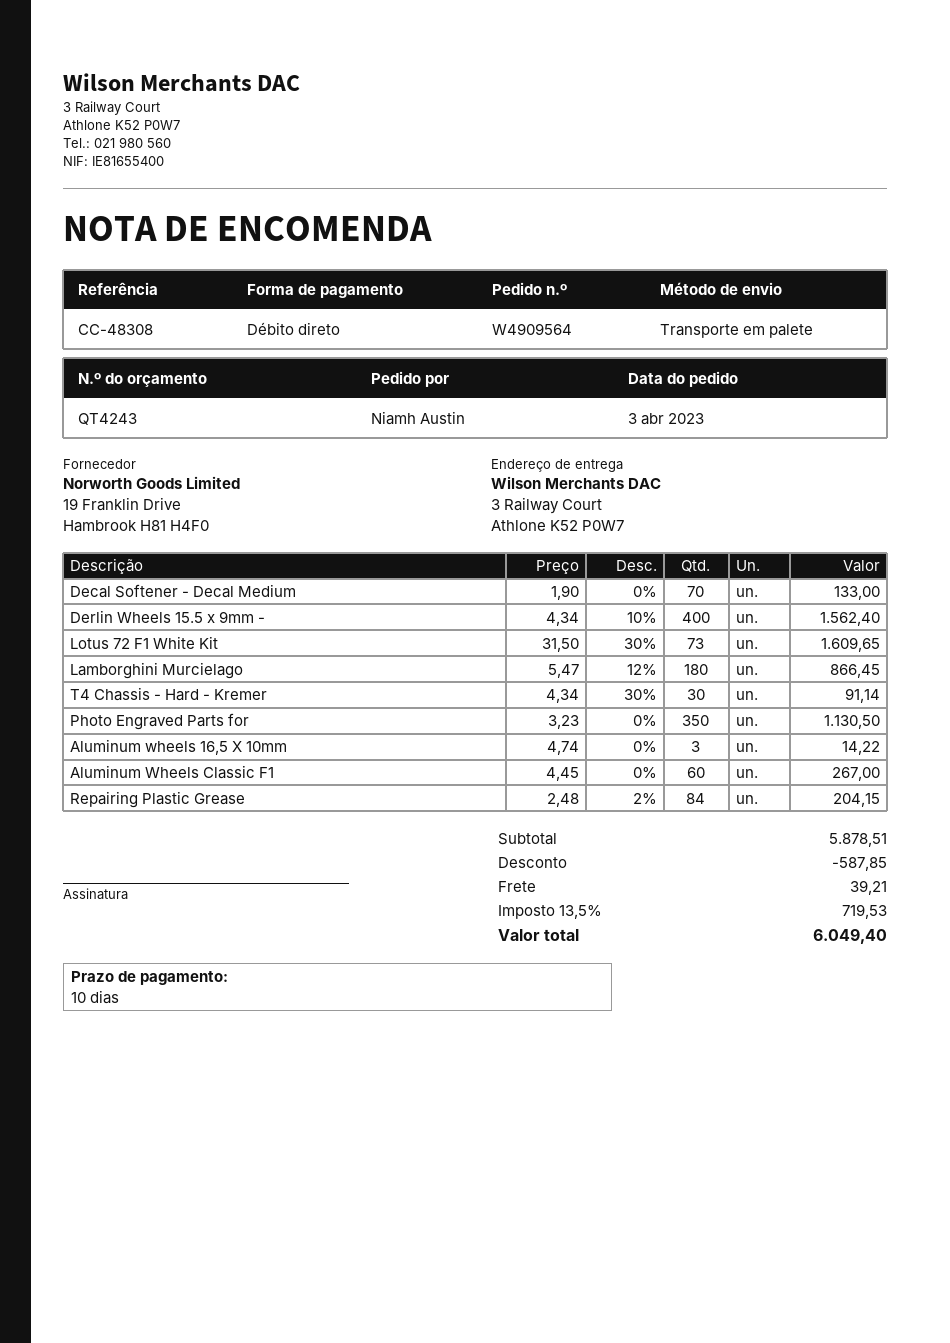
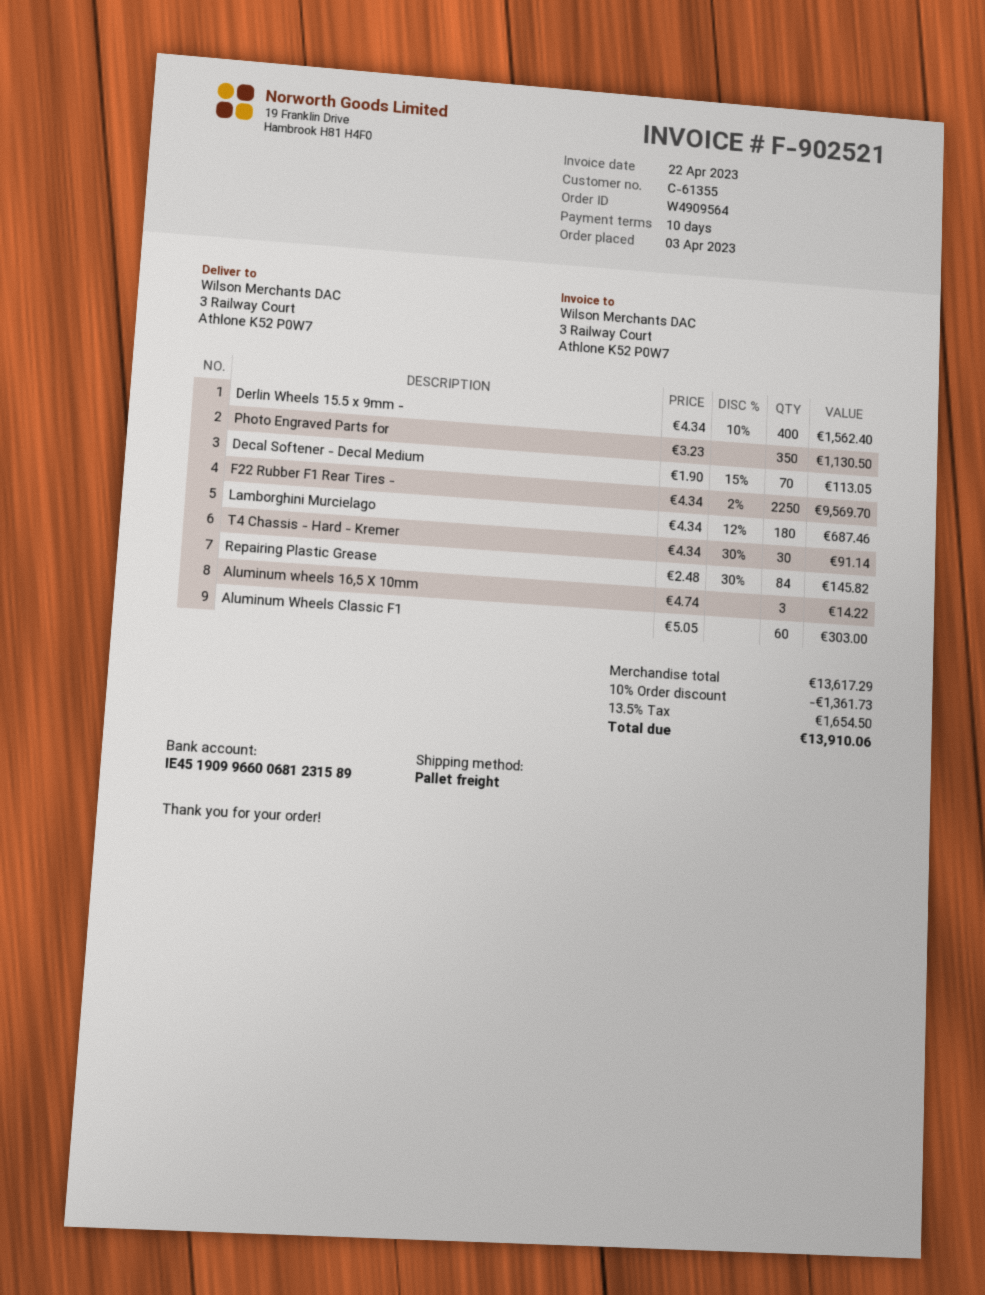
Decal Softener - Decal Medium: 70 x 1.90 = 133.00 -> 70 x 1.90 - 15% = 113.05
Lotus 72 F1 White Kit: 73 x 31.50 - 30% = 1609.65 -> none
Lamborghini Murcielago: 180 x 5.47 - 12% = 866.45 -> 180 x 4.34 - 12% = 687.46
Aluminum Wheels Classic F1: 60 x 4.45 = 267.00 -> 60 x 5.05 = 303.00
Repairing Plastic Grease: 84 x 2.48 - 2% = 204.15 -> 84 x 2.48 - 30% = 145.82
F22 Rubber F1 Rear Tires -: none -> 2250 x 4.34 - 2% = 9569.70
subtotal: 5878.51 -> 13617.29
discount: 587.85 -> 1361.73
shipping: 39.21 -> none
tax: 13.5% = 719.53 -> 13.5% = 1654.50
total: 6049.40 -> 13910.06

